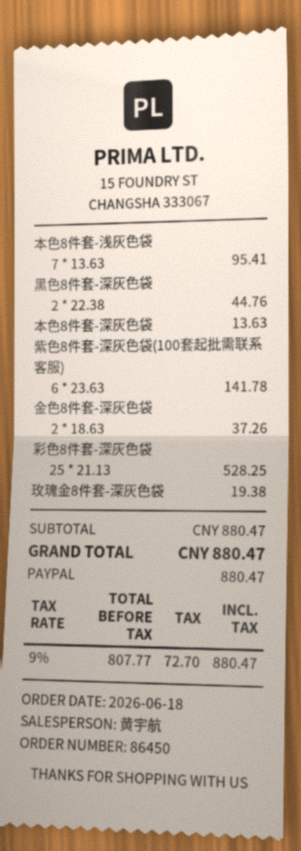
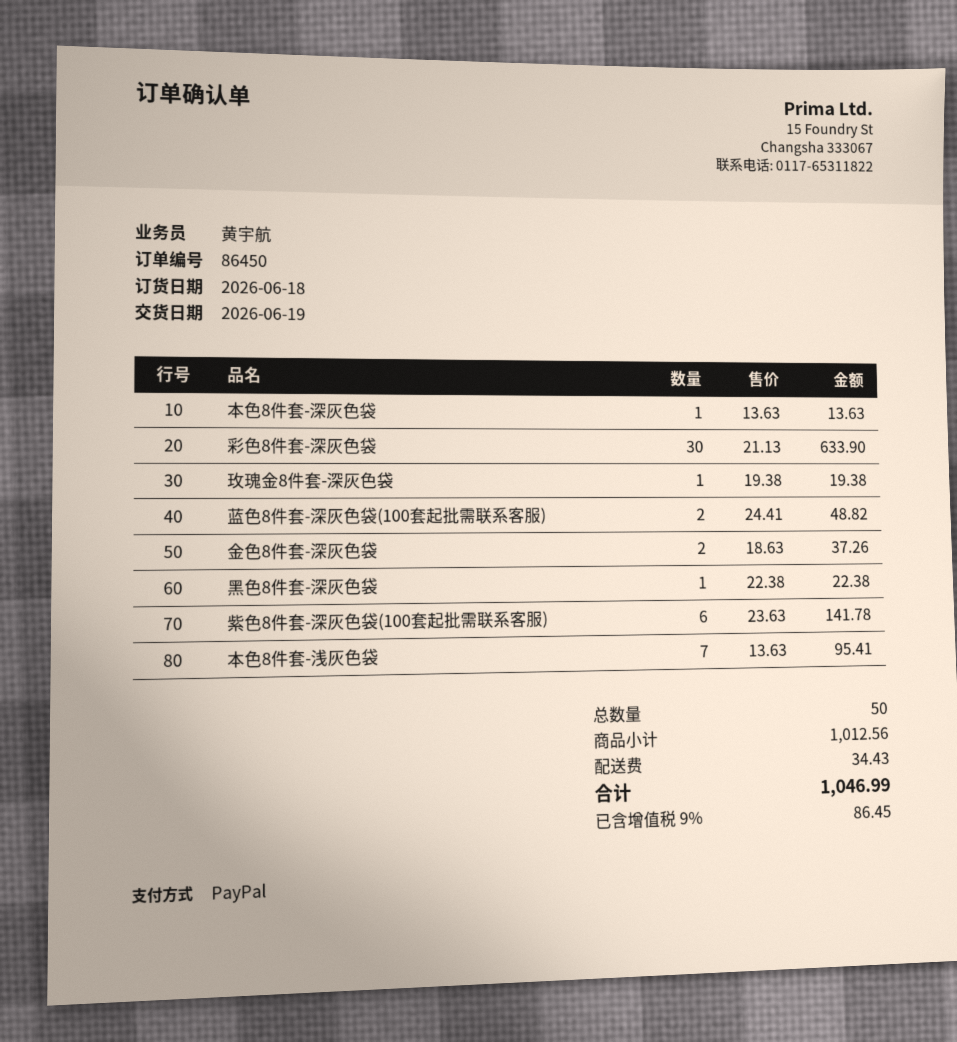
黑色8件套-深灰色袋: 2 x 22.38 = 44.76 -> 1 x 22.38 = 22.38
彩色8件套-深灰色袋: 25 x 21.13 = 528.25 -> 30 x 21.13 = 633.90
蓝色8件套-深灰色袋(100套起批需联系客服): none -> 2 x 24.41 = 48.82
subtotal: 880.47 -> 1012.56
shipping: none -> 34.43
tax: 9% = 72.70 -> 9% = 86.45
total: 880.47 -> 1046.99

